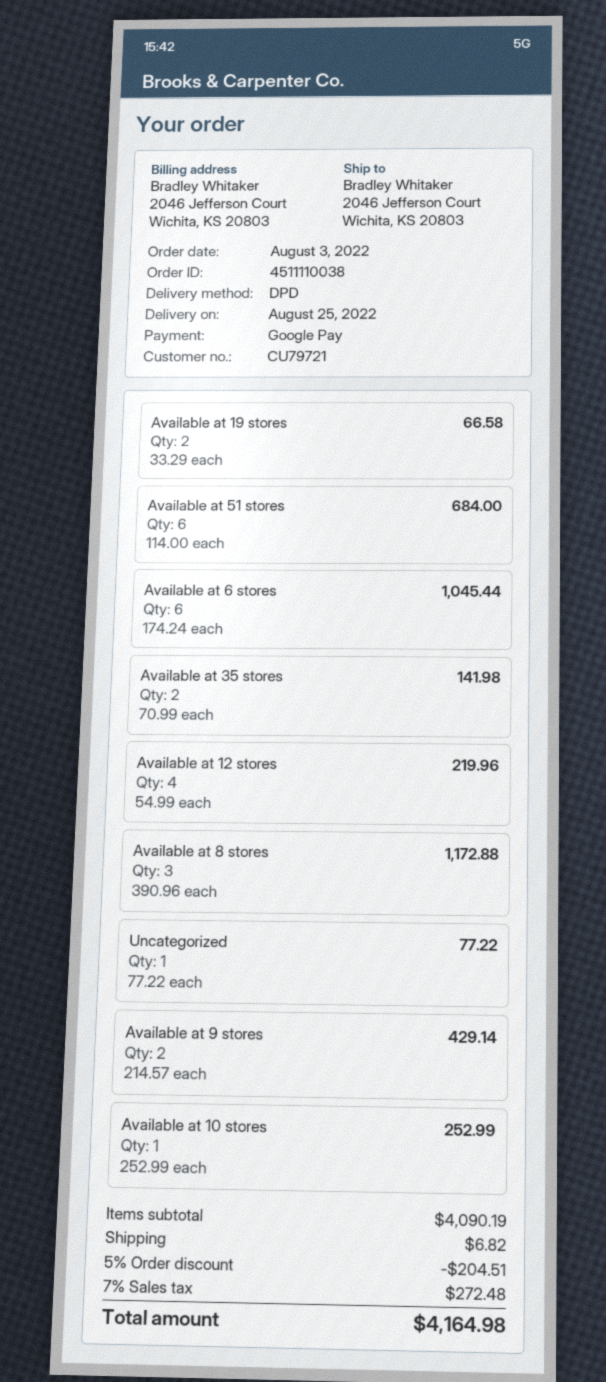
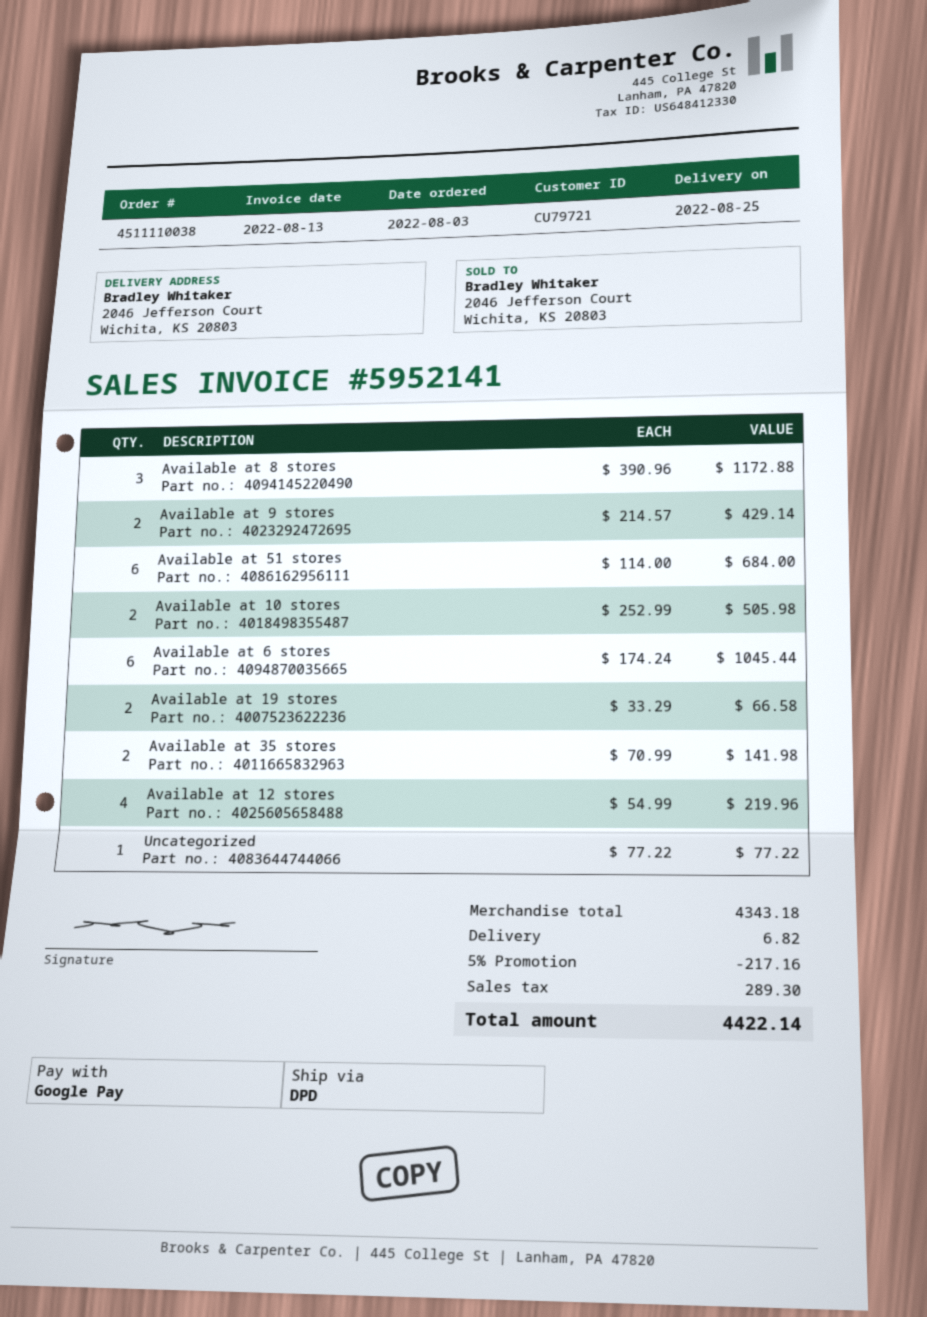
Available at 10 stores: 1 x 252.99 = 252.99 -> 2 x 252.99 = 505.98
subtotal: 4090.19 -> 4343.18
discount: 5% = 204.51 -> 5% = 217.16
tax: 272.48 -> 289.30
total: 4164.98 -> 4422.14

